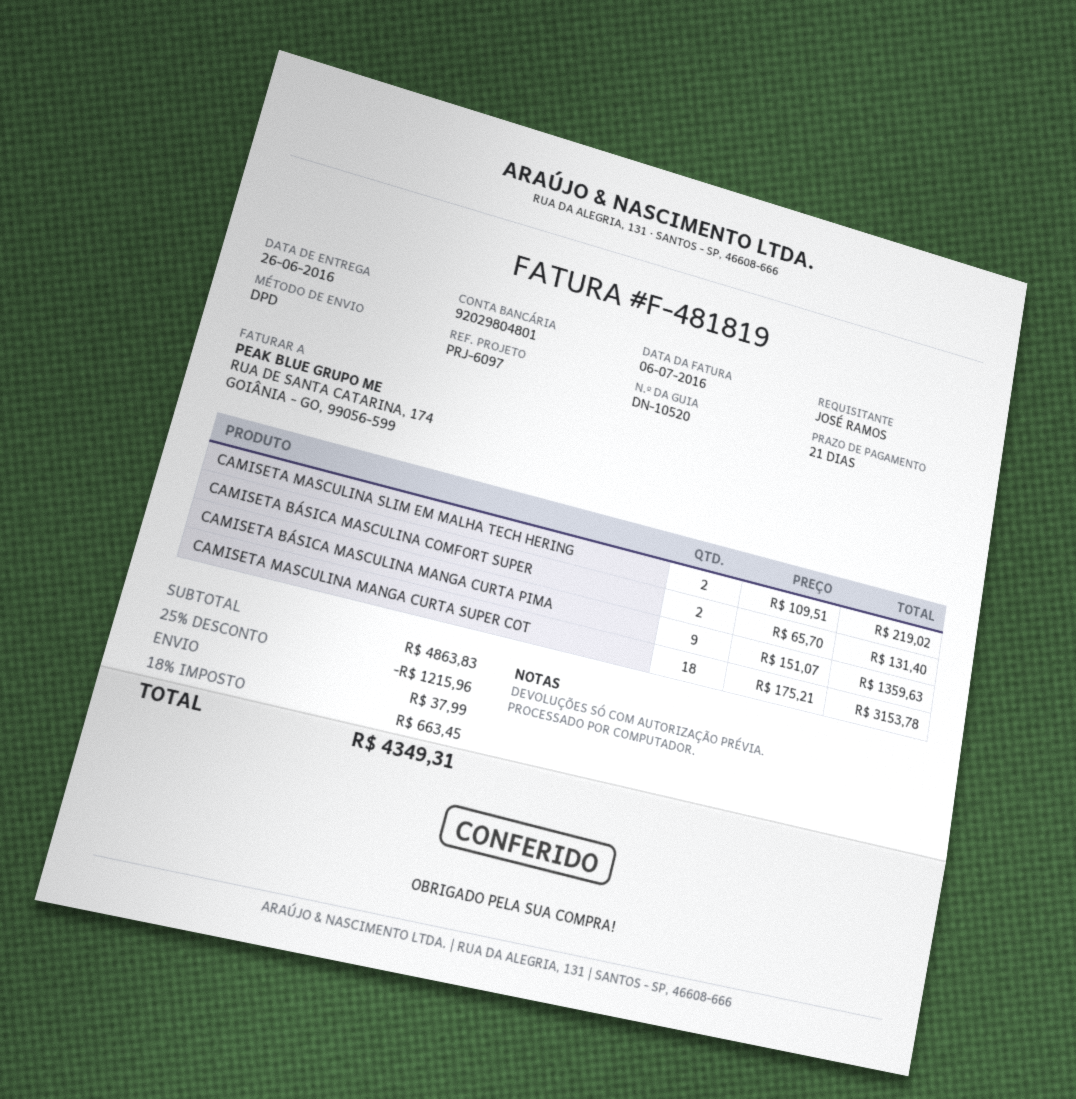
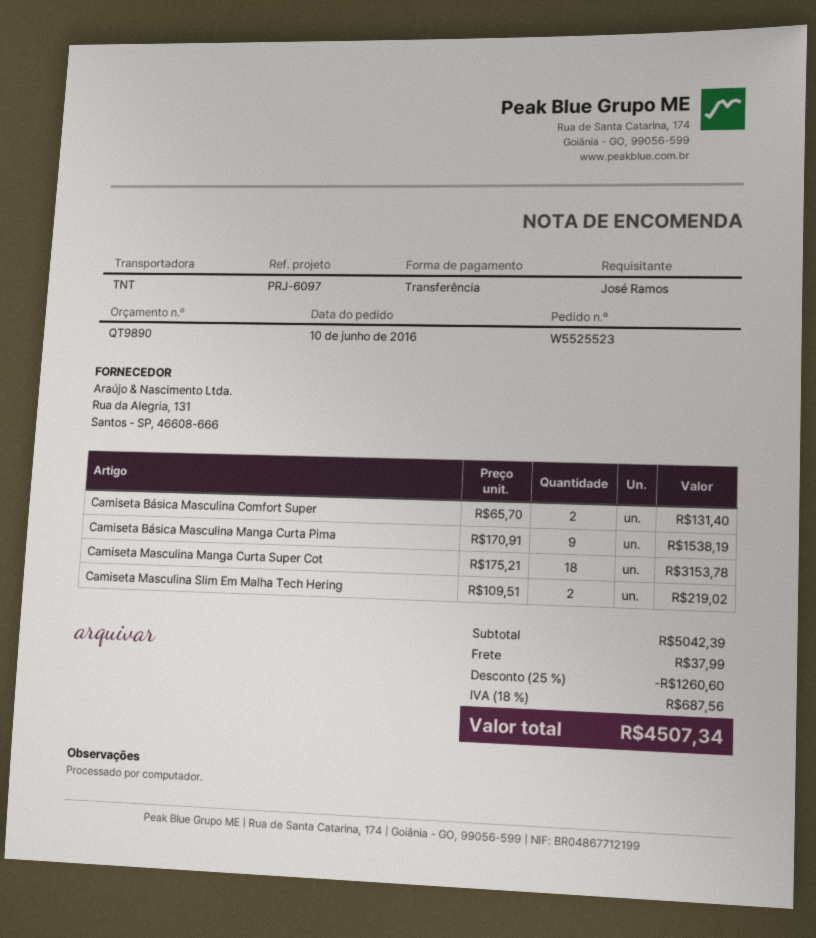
shipping method: DPD -> TNT
CAMISETA BÁSICA MASCULINA MANGA CURTA PIMA: 9 x 151.07 = 1359.63 -> 9 x 170.91 = 1538.19
subtotal: 4863.83 -> 5042.39
discount: 25% = 1215.96 -> 25% = 1260.60
tax: 18% = 663.45 -> 18% = 687.56
total: 4349.31 -> 4507.34

